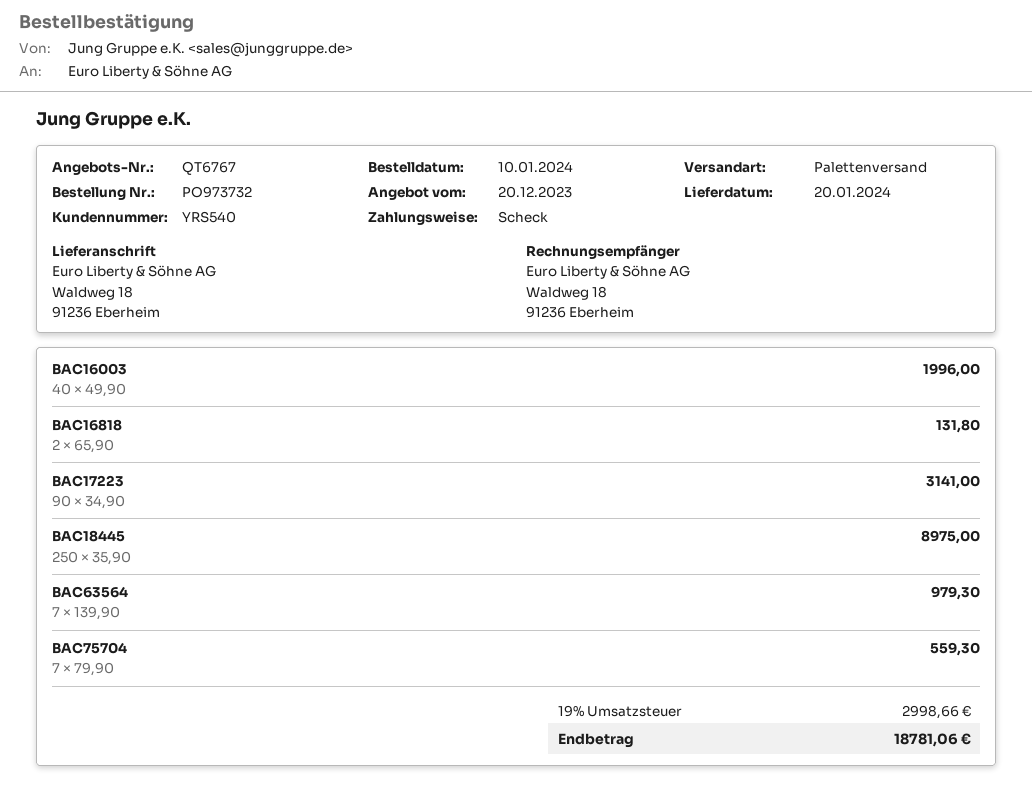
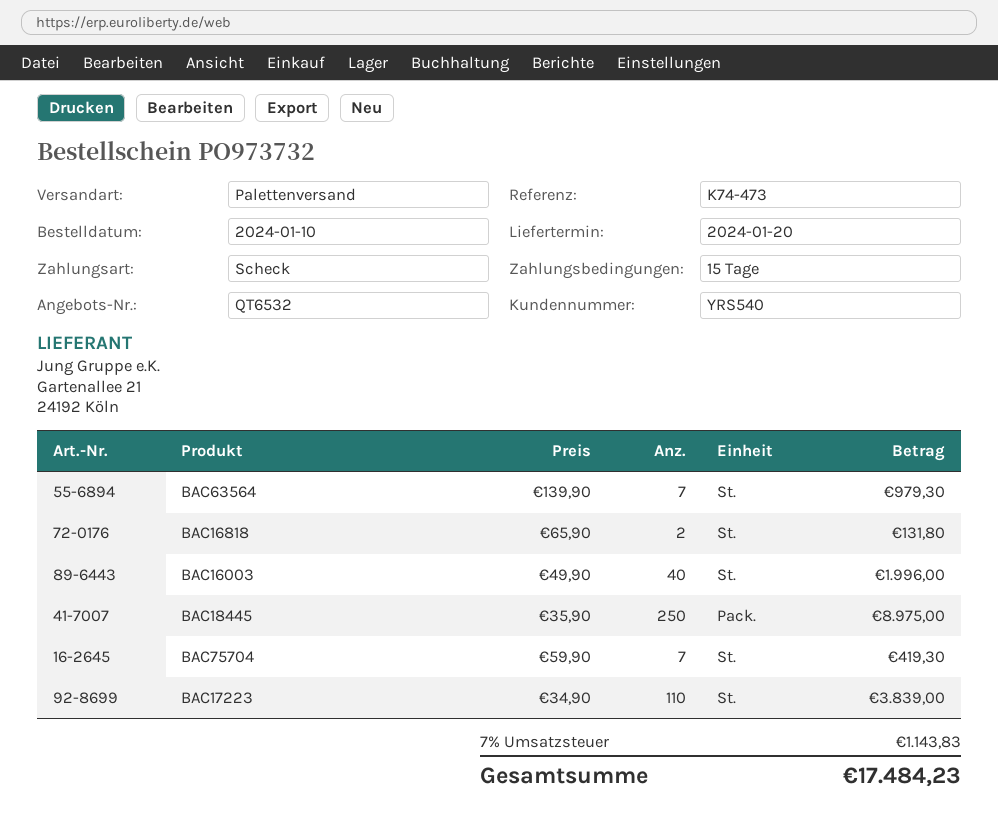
quote number: QT6767 -> QT6532
BAC17223: 90 x 34.90 = 3141.00 -> 110 x 34.90 = 3839.00
BAC75704: 7 x 79.90 = 559.30 -> 7 x 59.90 = 419.30
tax: 19% = 2998.66 -> 7% = 1143.83
total: 18781.06 -> 17484.23

